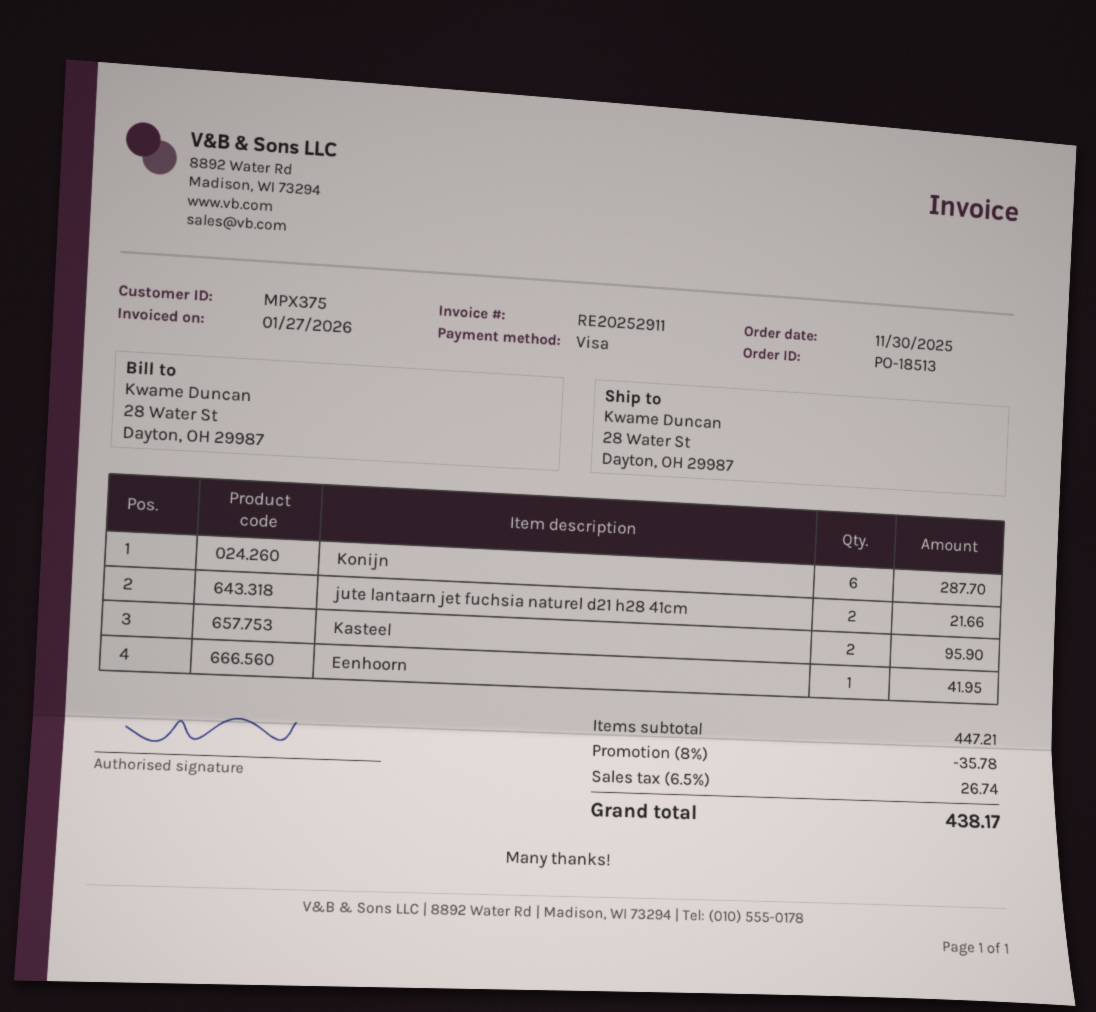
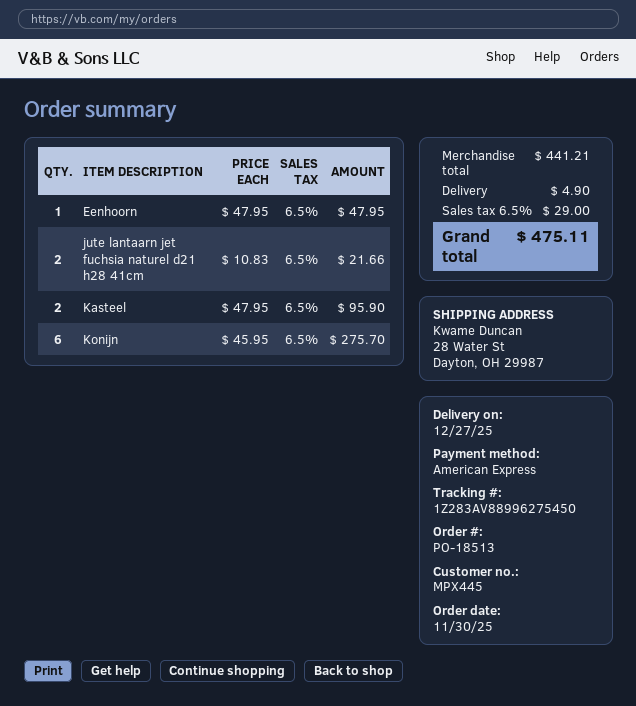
customer number: MPX375 -> MPX445
payment method: Visa -> American Express
Konijn: 6 for 287.70 -> 6 for 275.70
Eenhoorn: 1 for 41.95 -> 1 for 47.95
subtotal: 447.21 -> 441.21
discount: 8% = 35.78 -> none
shipping: none -> 4.90
tax: 6.5% = 26.74 -> 6.5% = 29.00
total: 438.17 -> 475.11

